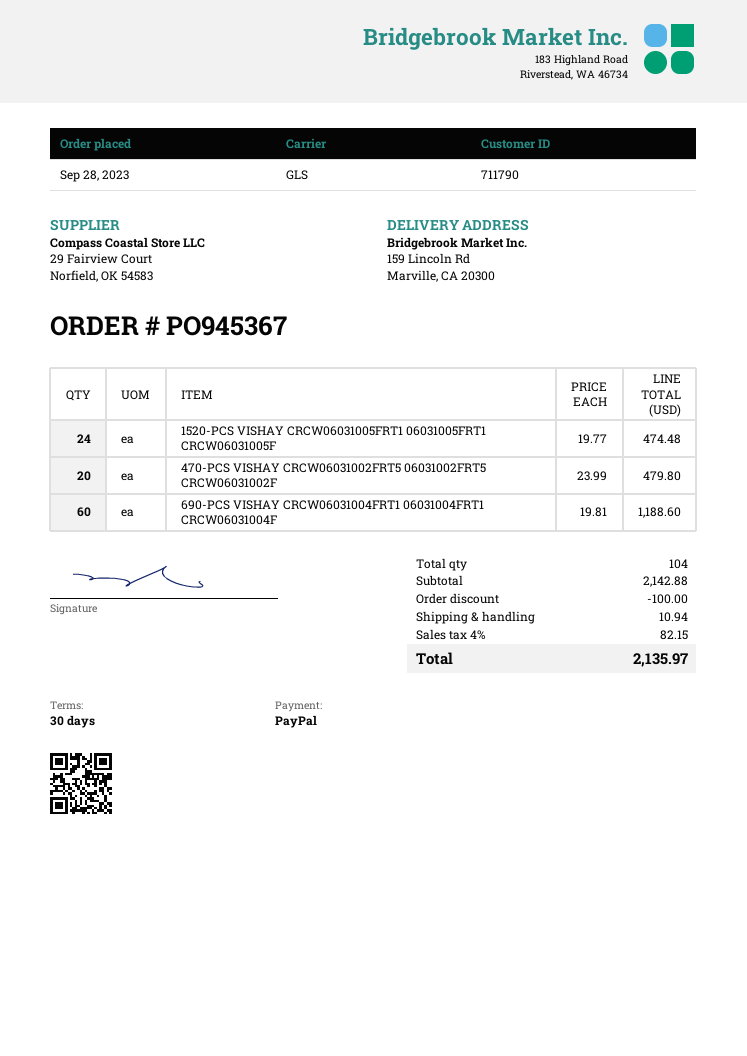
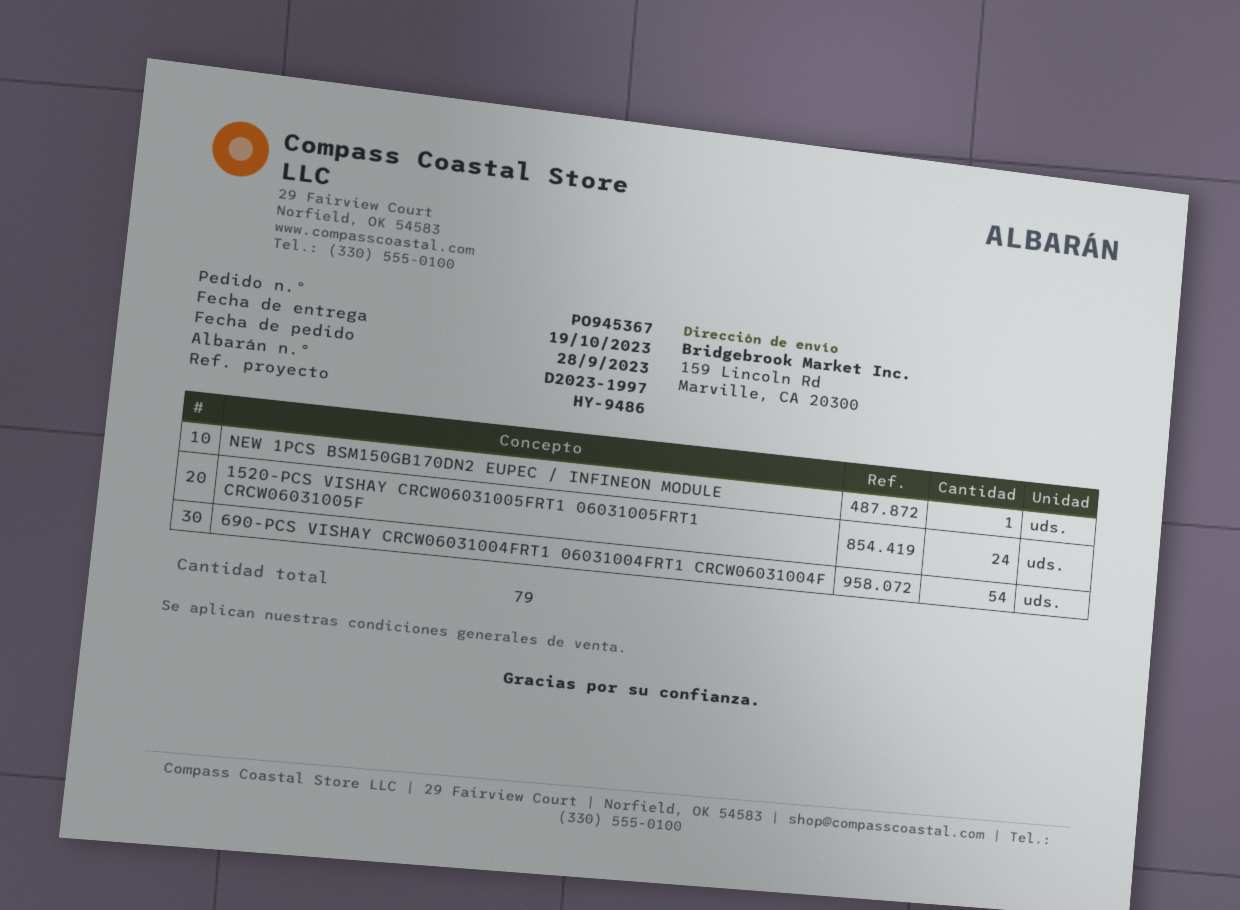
470-PCS VISHAY CRCW06031002FRT5 06031002FRT5 CRCW06031002F: 20 -> none
690-PCS VISHAY CRCW06031004FRT1 06031004FRT1 CRCW06031004F: 60 -> 54
NEW 1PCS BSM150GB170DN2 EUPEC / INFINEON MODULE: none -> 1
total quantity: 104 -> 79

